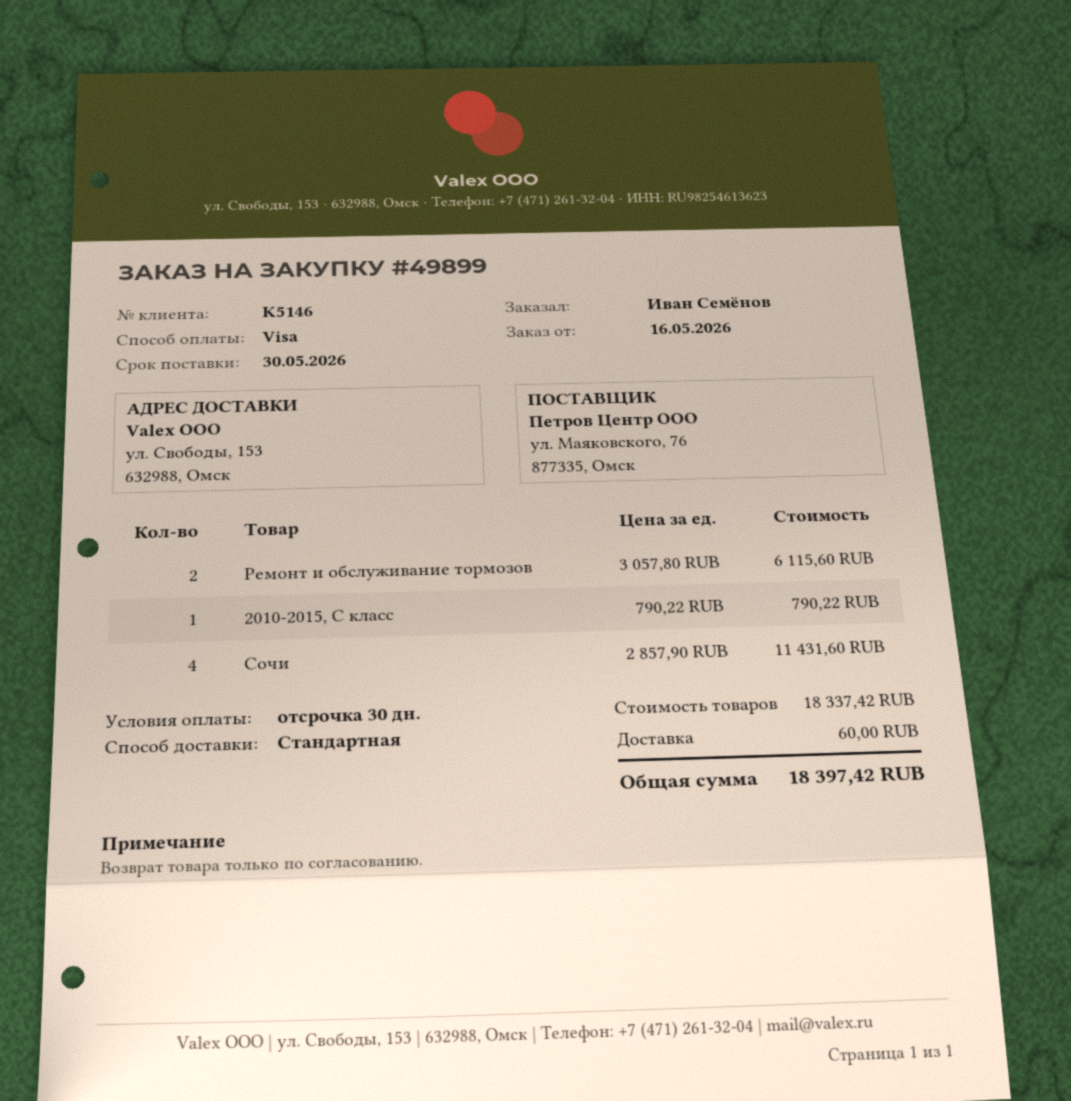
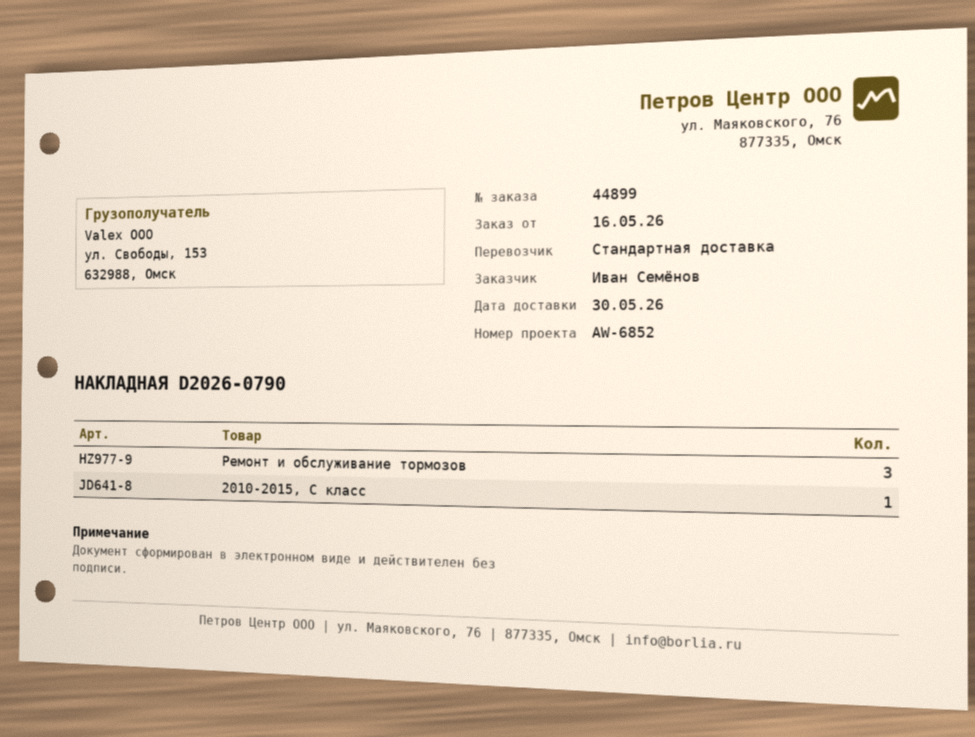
order number: 49899 -> 44899
Ремонт и обслуживание тормозов: 2 -> 3
Сочи: 4 -> none

